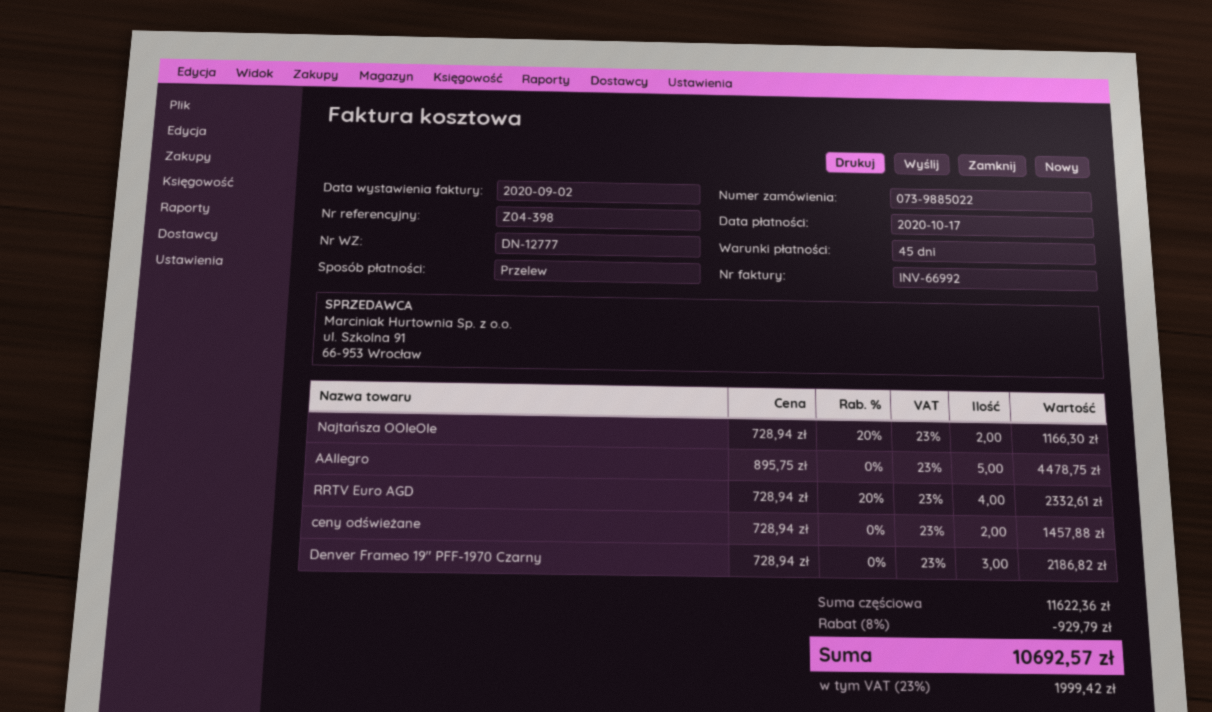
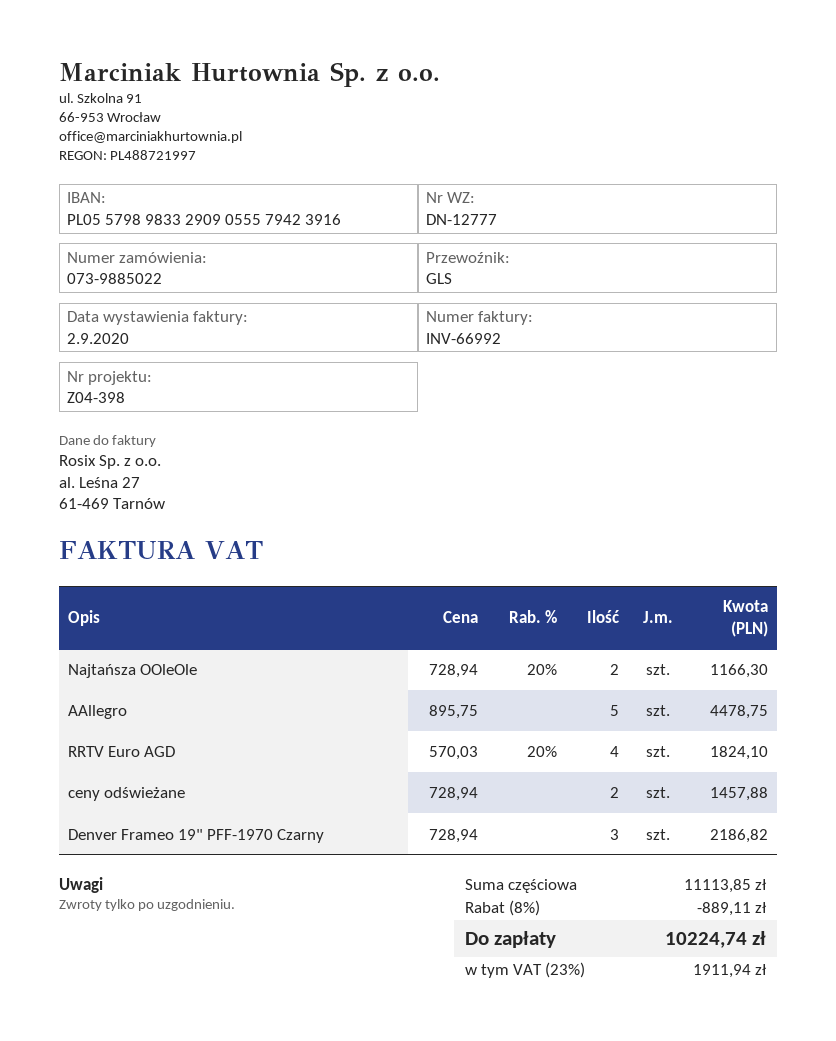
RRTV Euro AGD: 4 x 728.94 - 20% = 2332.61 -> 4 x 570.03 - 20% = 1824.10
subtotal: 11622.36 -> 11113.85
discount: 8% = 929.79 -> 8% = 889.11
tax: 23% = 1999.42 -> 23% = 1911.94
total: 10692.57 -> 10224.74

